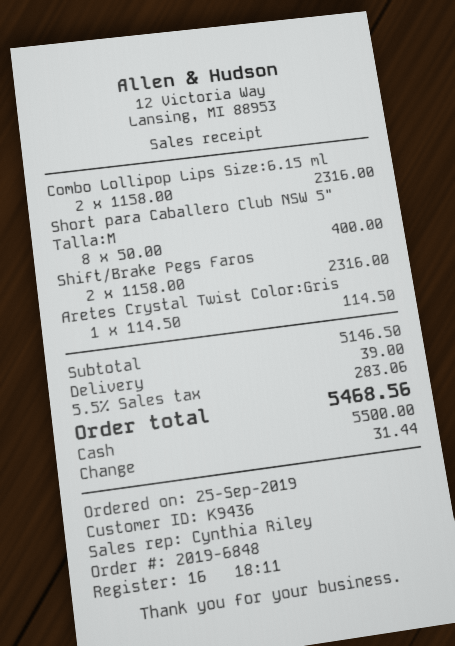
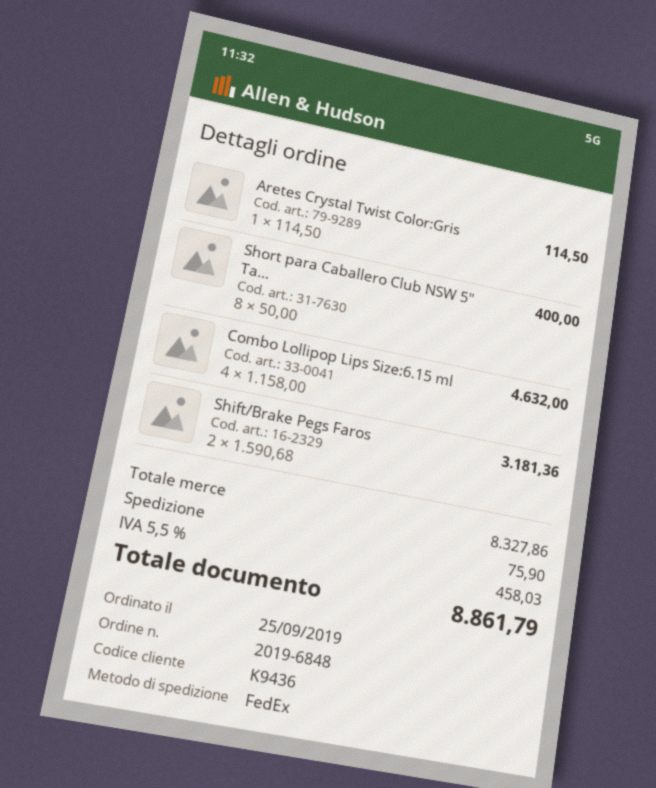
Combo Lollipop Lips Size:6.15 ml: 2 x 1158.00 = 2316.00 -> 4 x 1158.00 = 4632.00
Shift/Brake Pegs Faros: 2 x 1158.00 = 2316.00 -> 2 x 1590.68 = 3181.36
subtotal: 5146.50 -> 8327.86
shipping: 39.00 -> 75.90
tax: 5.5% = 283.06 -> 5.5% = 458.03
total: 5468.56 -> 8861.79

